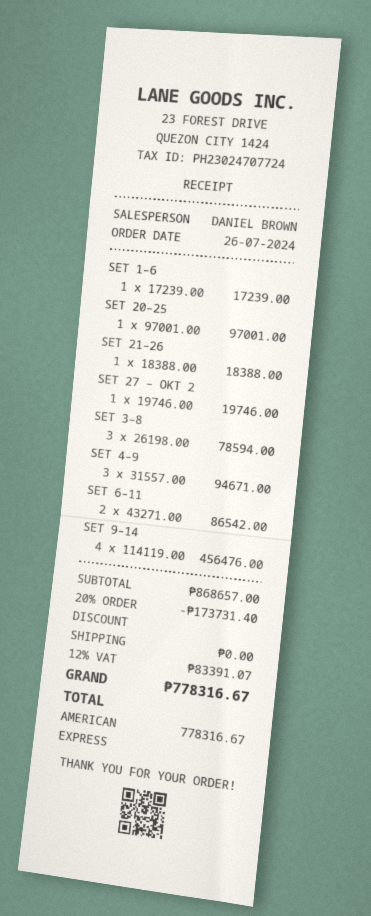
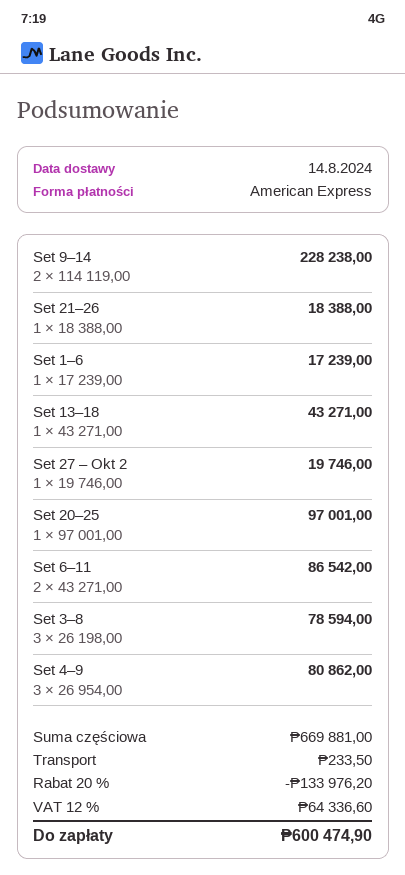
SET 4–9: 3 x 31557.00 = 94671.00 -> 3 x 26954.00 = 80862.00
SET 9–14: 4 x 114119.00 = 456476.00 -> 2 x 114119.00 = 228238.00
Set 13–18: none -> 1 x 43271.00 = 43271.00
subtotal: 868657.00 -> 669881.00
discount: 20% = 173731.40 -> 20% = 133976.20
shipping: 0.00 -> 233.50
tax: 12% = 83391.07 -> 12% = 64336.60
total: 778316.67 -> 600474.90

